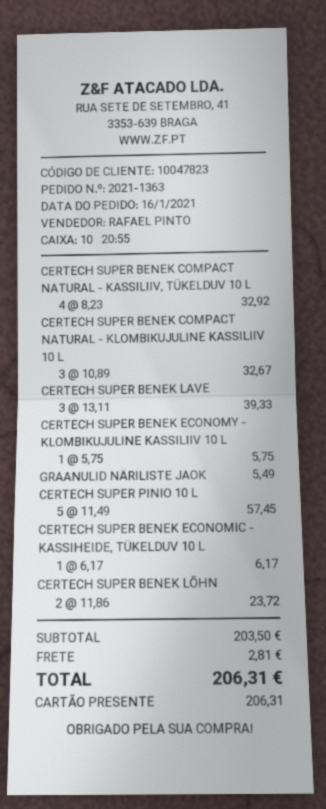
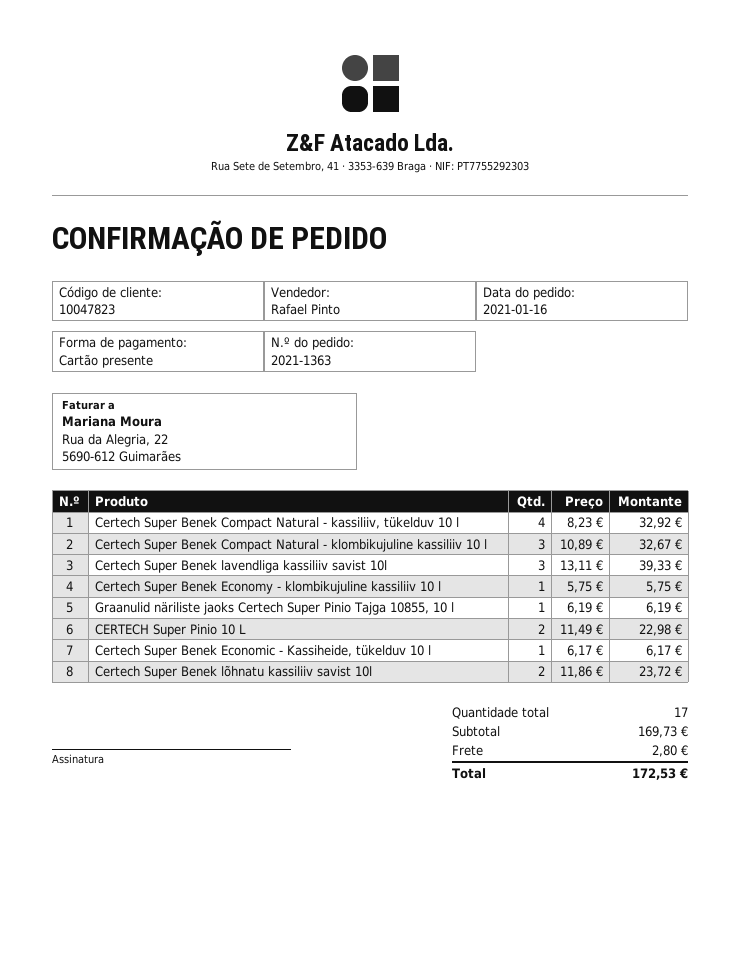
GRAANULID NÄRILISTE JAOK: 1 x 5.49 = 5.49 -> 1 x 6.19 = 6.19
CERTECH SUPER PINIO 10 L: 5 x 11.49 = 57.45 -> 2 x 11.49 = 22.98
subtotal: 203.50 -> 169.73
shipping: 2.81 -> 2.80
total: 206.31 -> 172.53

